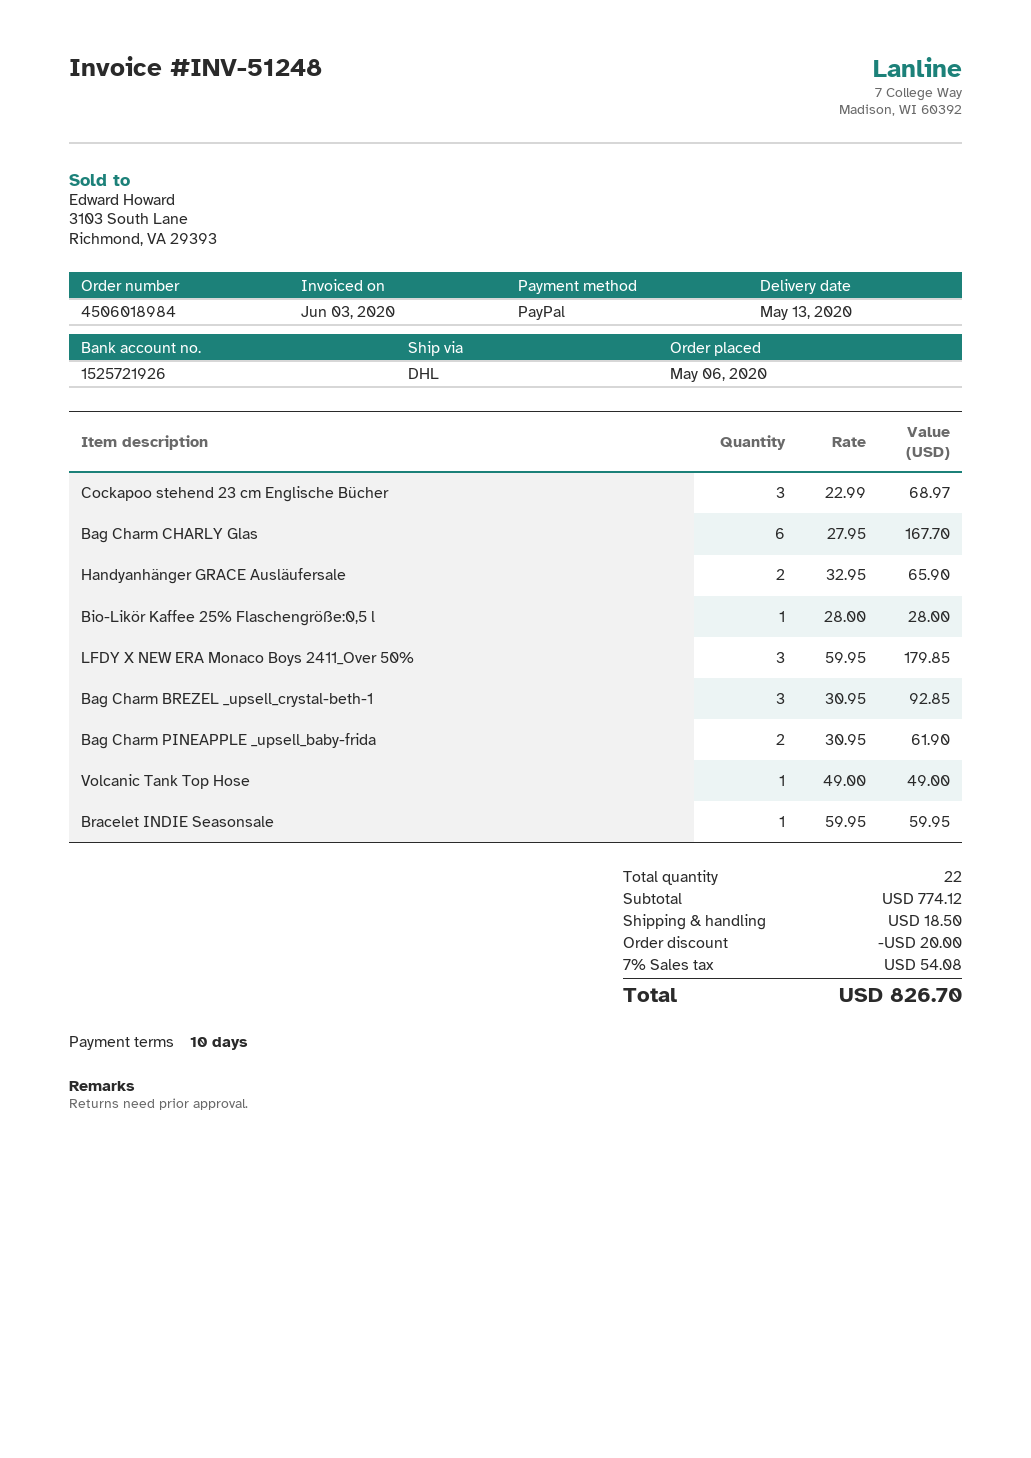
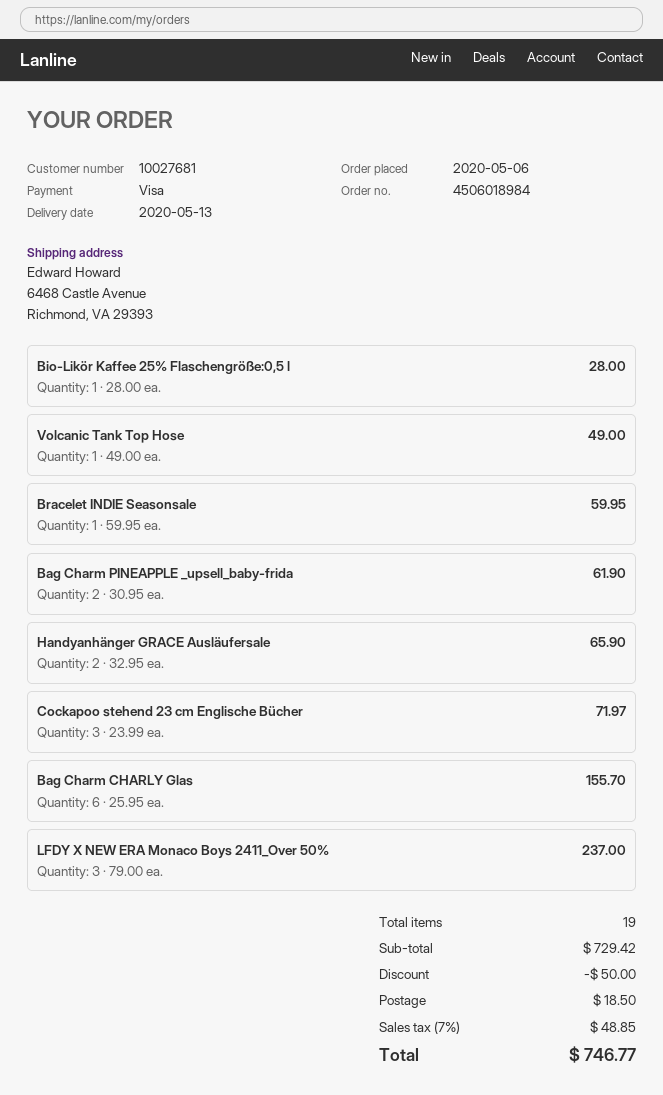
payment method: PayPal -> Visa
Cockapoo stehend 23 cm Englische Bücher: 3 x 22.99 = 68.97 -> 3 x 23.99 = 71.97
Bag Charm CHARLY Glas: 6 x 27.95 = 167.70 -> 6 x 25.95 = 155.70
LFDY X NEW ERA Monaco Boys 2411_Over 50%: 3 x 59.95 = 179.85 -> 3 x 79.00 = 237.00
Bag Charm BREZEL _upsell_crystal-beth-1: 3 x 30.95 = 92.85 -> none
total quantity: 22 -> 19
subtotal: 774.12 -> 729.42
discount: 20.00 -> 50.00
tax: 7% = 54.08 -> 7% = 48.85
total: 826.70 -> 746.77

